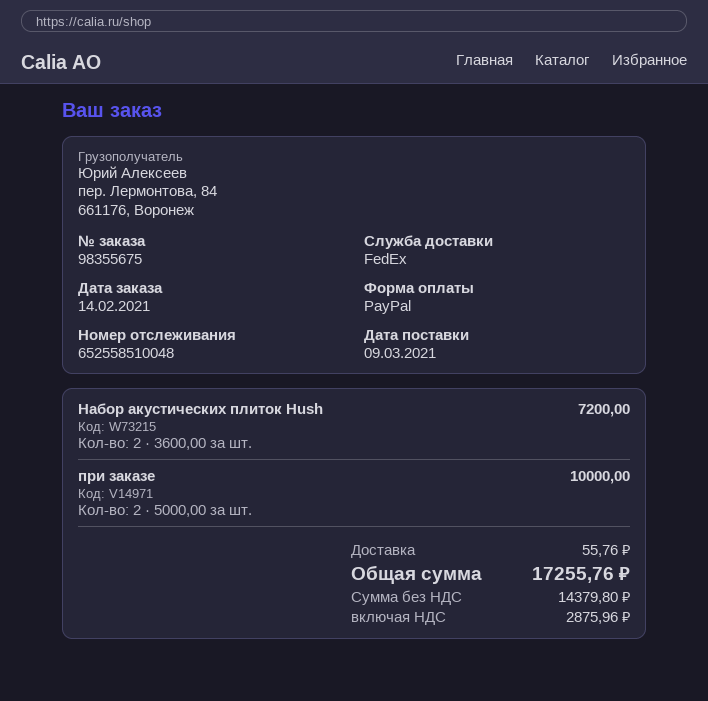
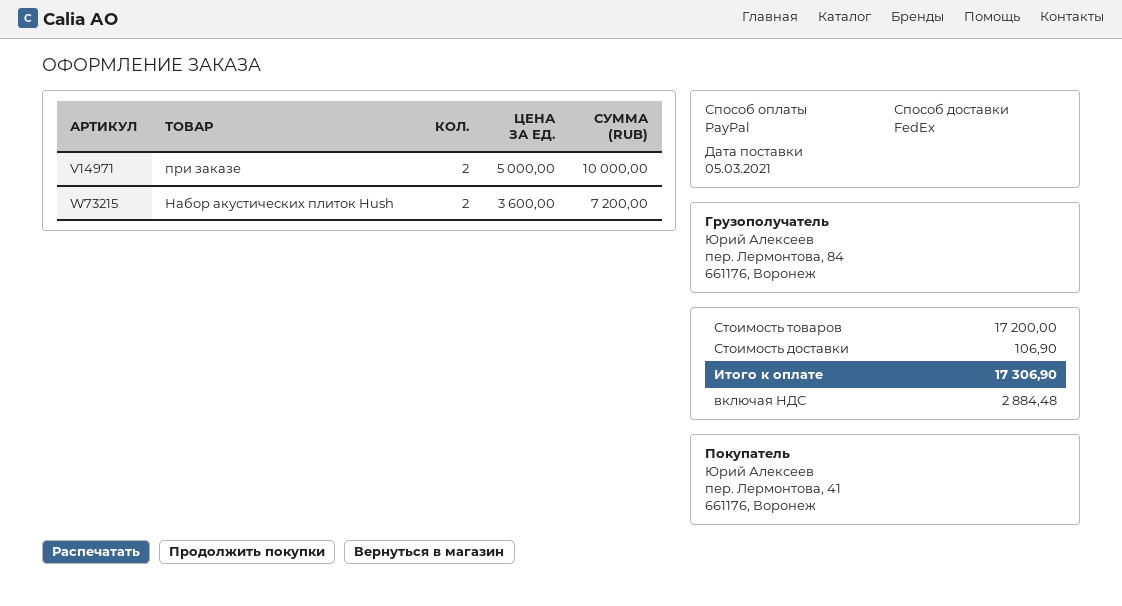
delivery date: 2021-03-09 -> 2021-03-05
shipping: 55.76 -> 106.90
tax: 2875.96 -> 2884.48
total: 17255.76 -> 17306.90

